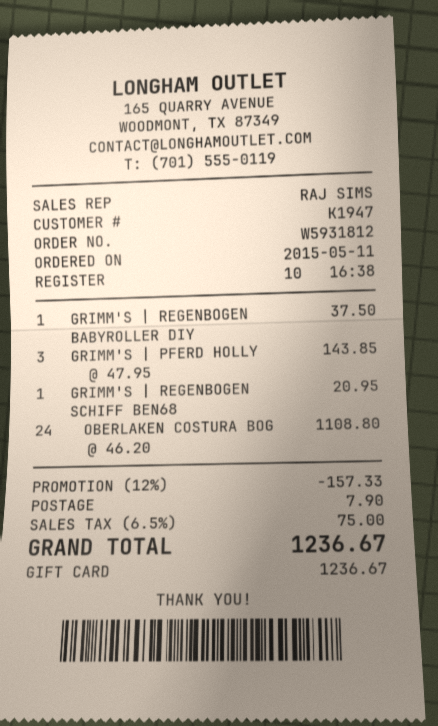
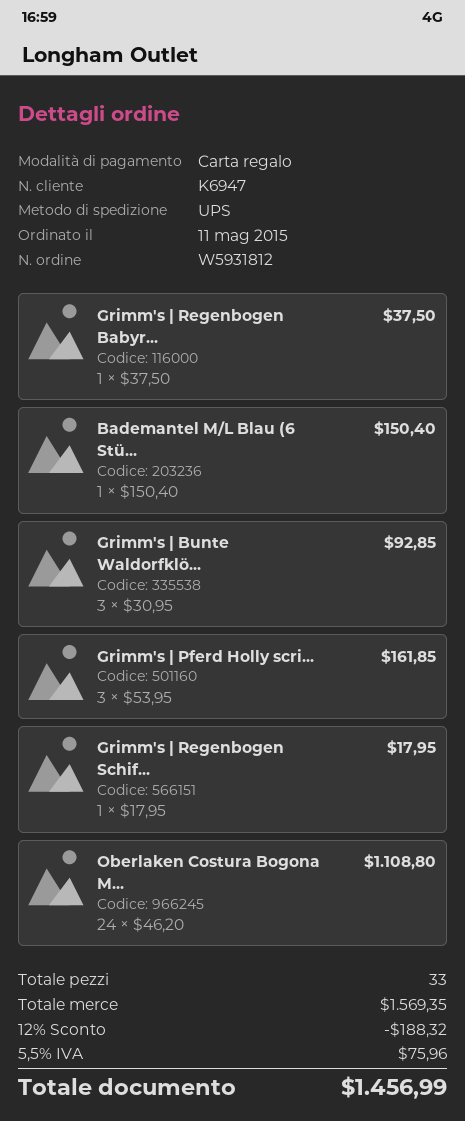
customer number: K1947 -> K6947
GRIMM'S | PFERD HOLLY: 3 x 47.95 = 143.85 -> 3 x 53.95 = 161.85
GRIMM'S | REGENBOGEN SCHIFF BEN68: 1 x 20.95 = 20.95 -> 1 x 17.95 = 17.95
Bademantel M/L Blau (6 Stü...: none -> 1 x 150.40 = 150.40
Grimm's | Bunte Waldorfklö...: none -> 3 x 30.95 = 92.85
discount: 12% = 157.33 -> 12% = 188.32
shipping: 7.90 -> none
tax: 6.5% = 75.00 -> 5.5% = 75.96
total: 1236.67 -> 1456.99

